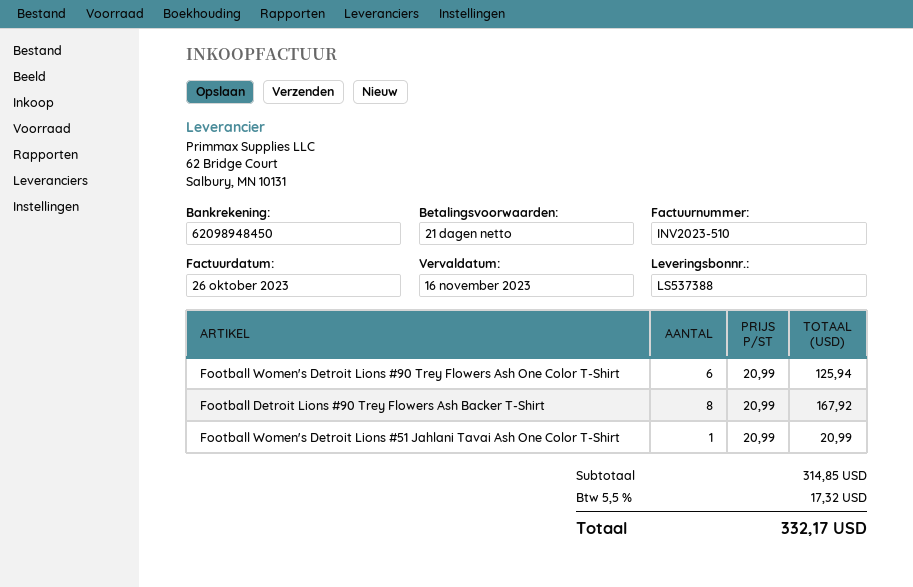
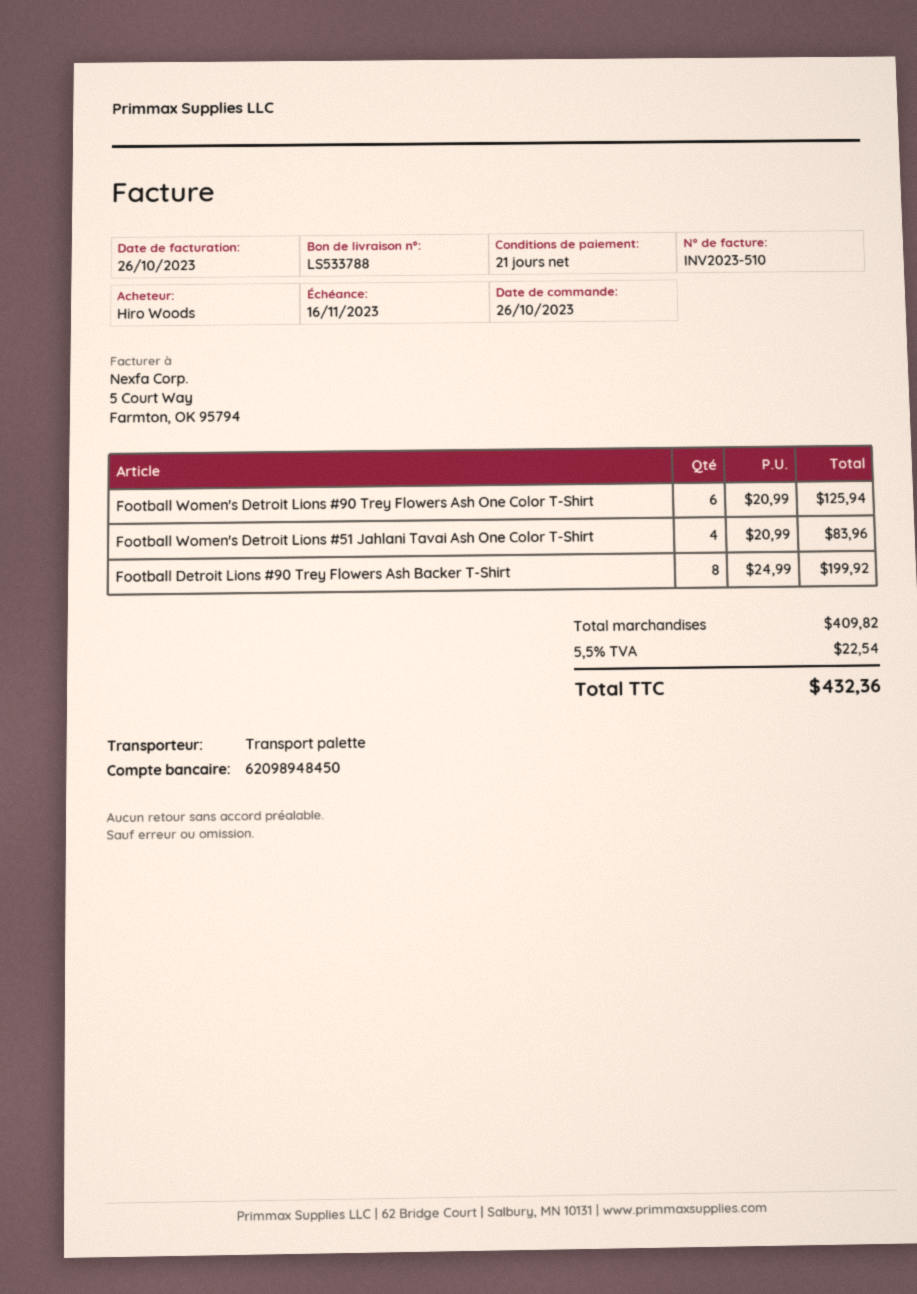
delivery note number: LS537388 -> LS533788
Football Detroit Lions #90 Trey Flowers Ash Backer T-Shirt: 8 x 20.99 = 167.92 -> 8 x 24.99 = 199.92
Football Women's Detroit Lions #51 Jahlani Tavai Ash One Color T-Shirt: 1 x 20.99 = 20.99 -> 4 x 20.99 = 83.96
subtotal: 314.85 -> 409.82
tax: 5.5% = 17.32 -> 5.5% = 22.54
total: 332.17 -> 432.36

